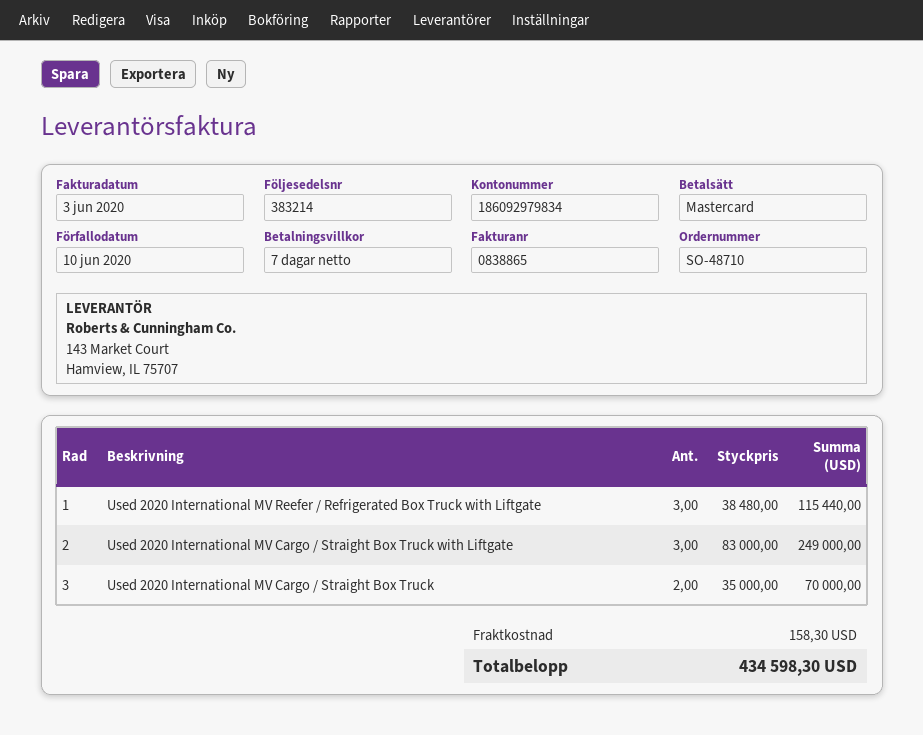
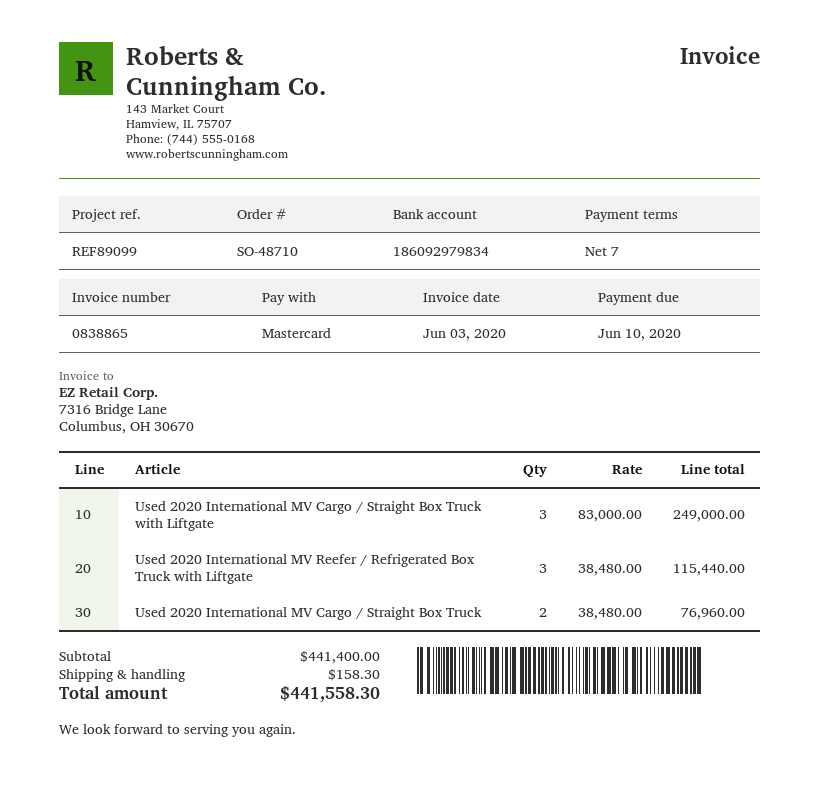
Used 2020 International MV Cargo / Straight Box Truck: 2 x 35000.00 = 70000.00 -> 2 x 38480.00 = 76960.00
total: 434598.30 -> 441558.30

